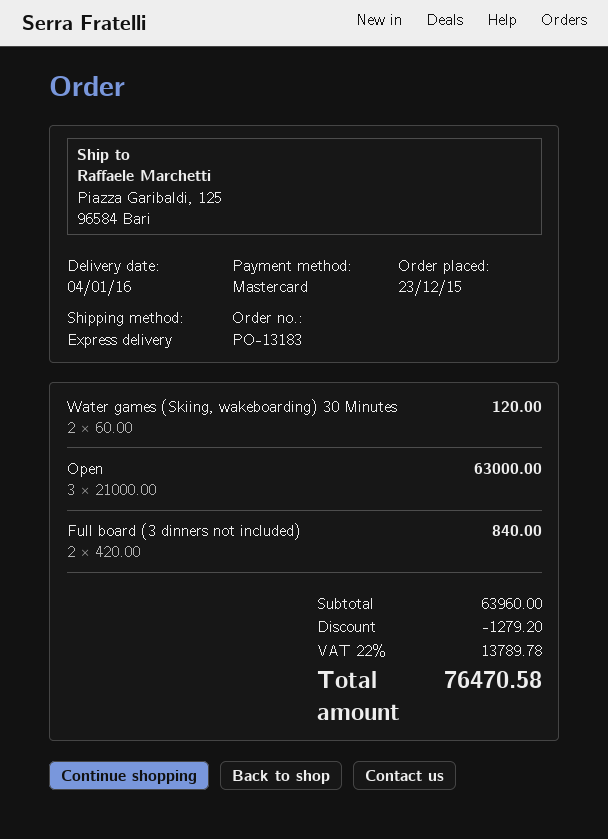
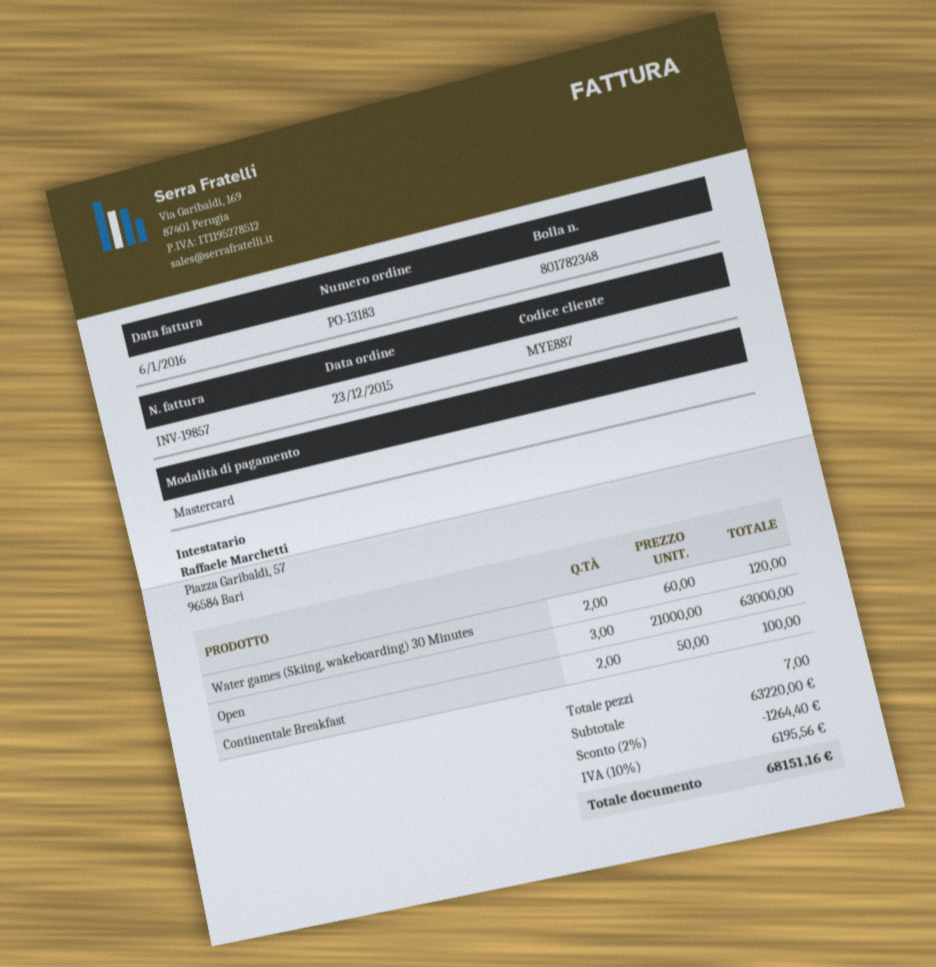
Full board (3 dinners not included): 2 x 420.00 = 840.00 -> none
Continentale Breakfast: none -> 2 x 50.00 = 100.00
subtotal: 63960.00 -> 63220.00
discount: 1279.20 -> 1264.40
tax: 22% = 13789.78 -> 10% = 6195.56
total: 76470.58 -> 68151.16

